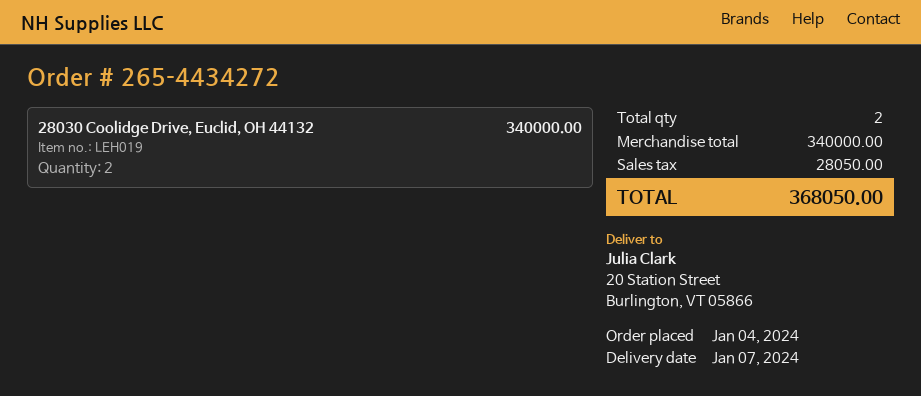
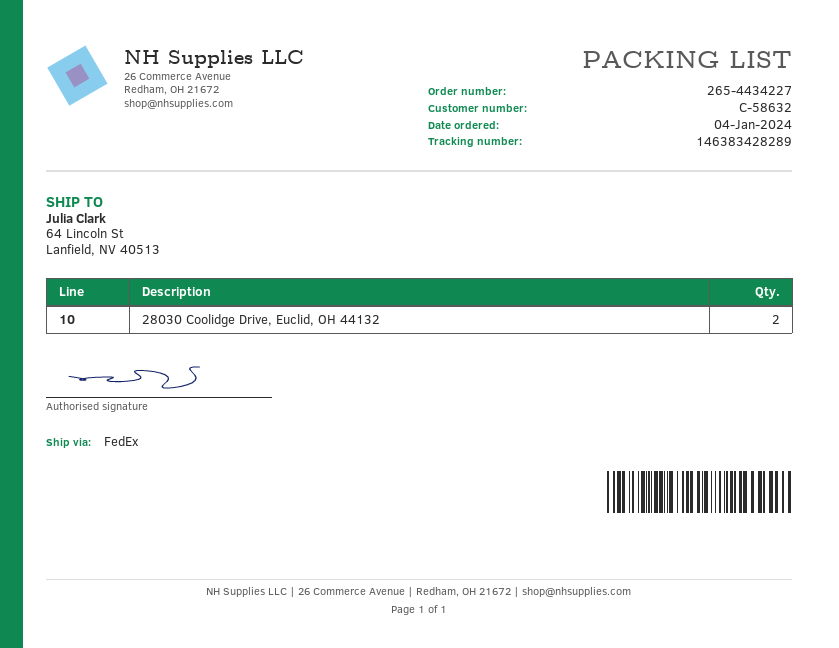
order number: 265-4434272 -> 265-4434227
ship to: 20 Station Street, Burlington, VT 05866 -> 64 Lincoln St, Lanfield, NV 40513

